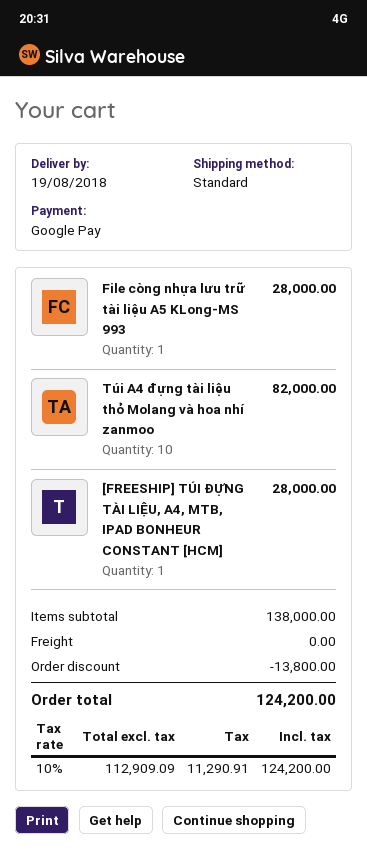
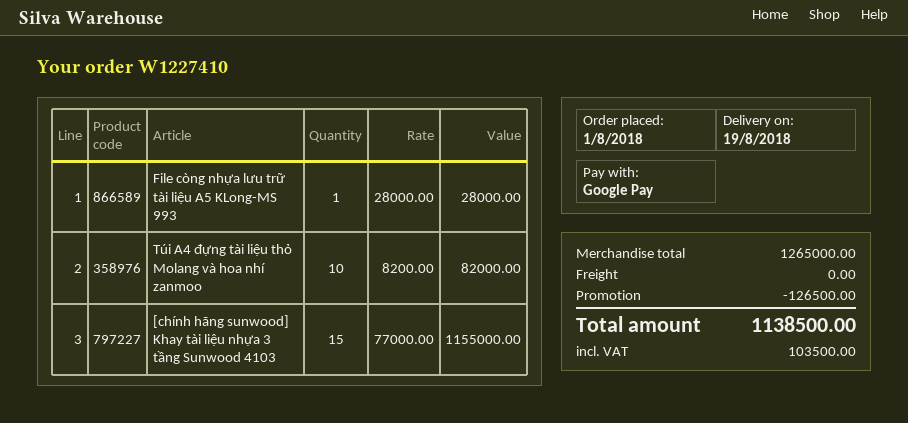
[FREESHIP] TÚI ĐỰNG TÀI LIỆU, A4, MTB, IPAD BONHEUR CONSTANT [HCM]: 1 for 28000.00 -> none
[chính hãng sunwood] Khay tài liệu nhựa 3 tầng Sunwood 4103: none -> 15 for 1155000.00
subtotal: 138000.00 -> 1265000.00
discount: 13800.00 -> 126500.00
tax: 11290.91 -> 103500.00
total: 124200.00 -> 1138500.00

